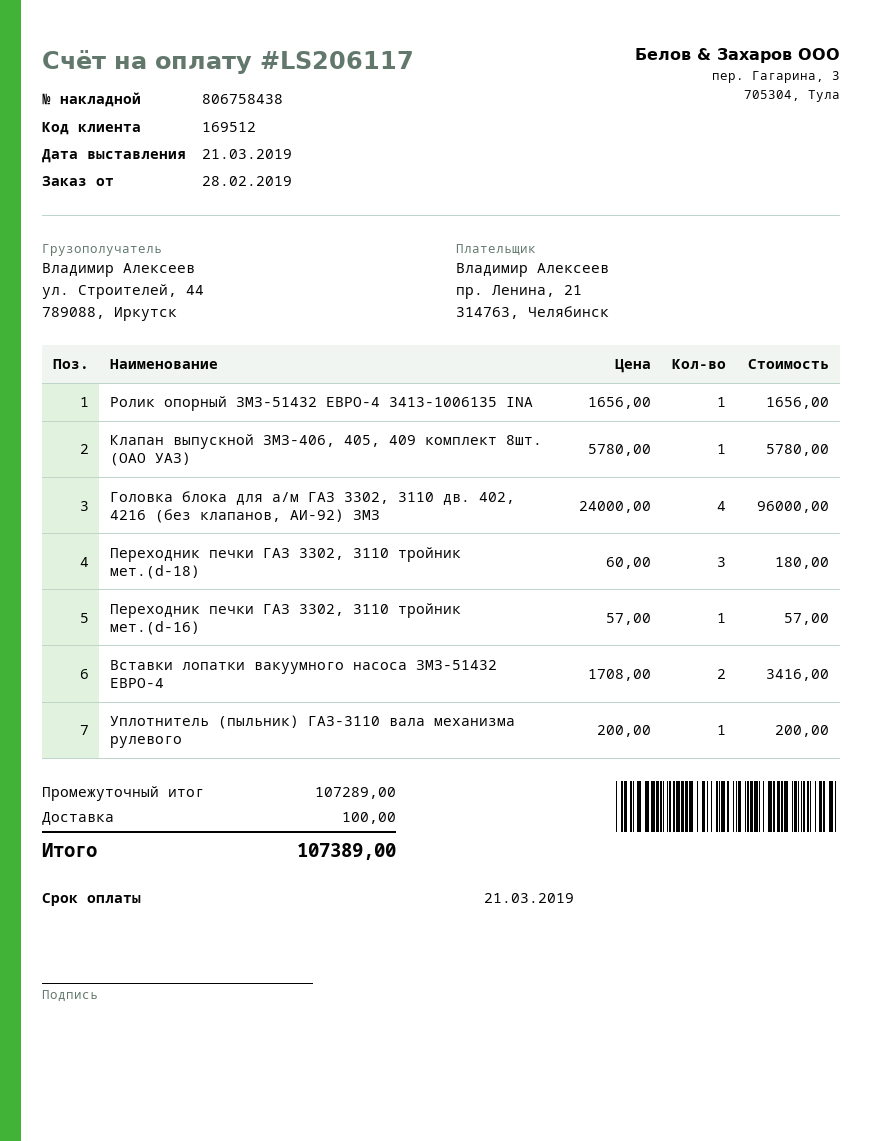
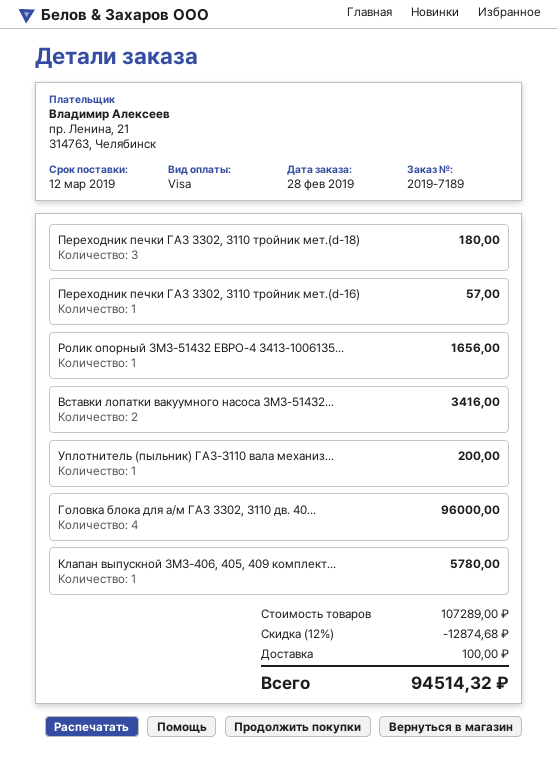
discount: none -> 12% = 12874.68
total: 107389.00 -> 94514.32

